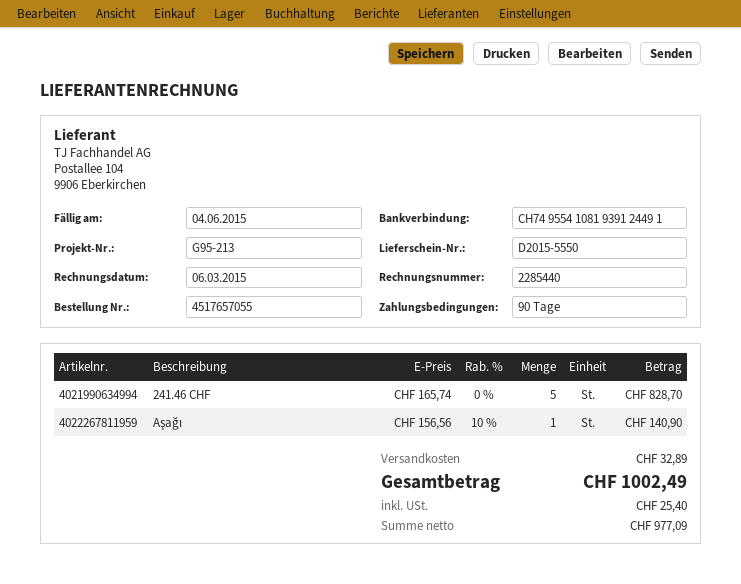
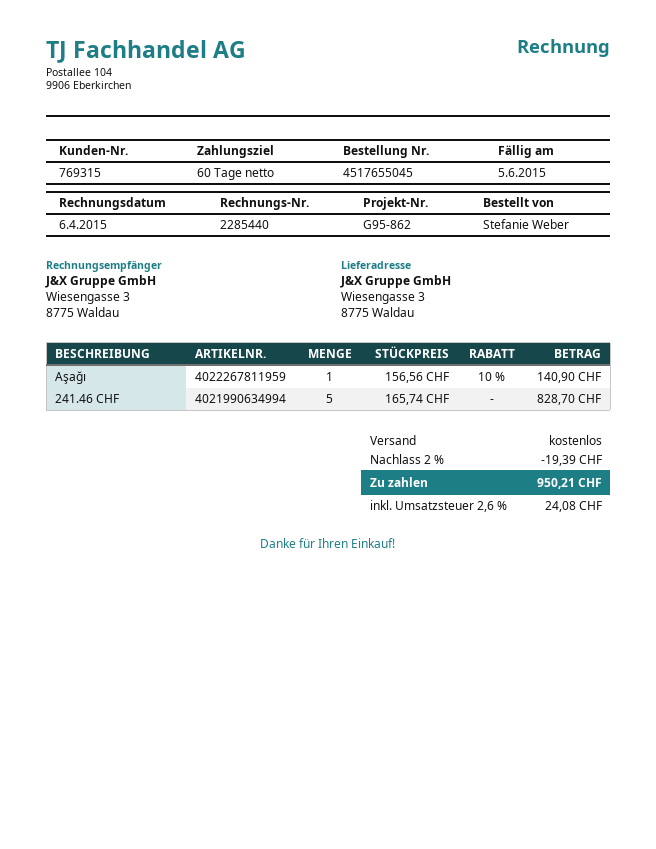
order number: 4517657055 -> 4517655045
invoice date: 2015-03-06 -> 2015-04-06
payment terms: 90 days -> 60 days
due date: 2015-06-04 -> 2015-06-05
reference: G95-213 -> G95-862
discount: none -> 2% = 19.39
shipping: 32.89 -> 0.00
tax: 25.40 -> 24.08
total: 1002.49 -> 950.21

